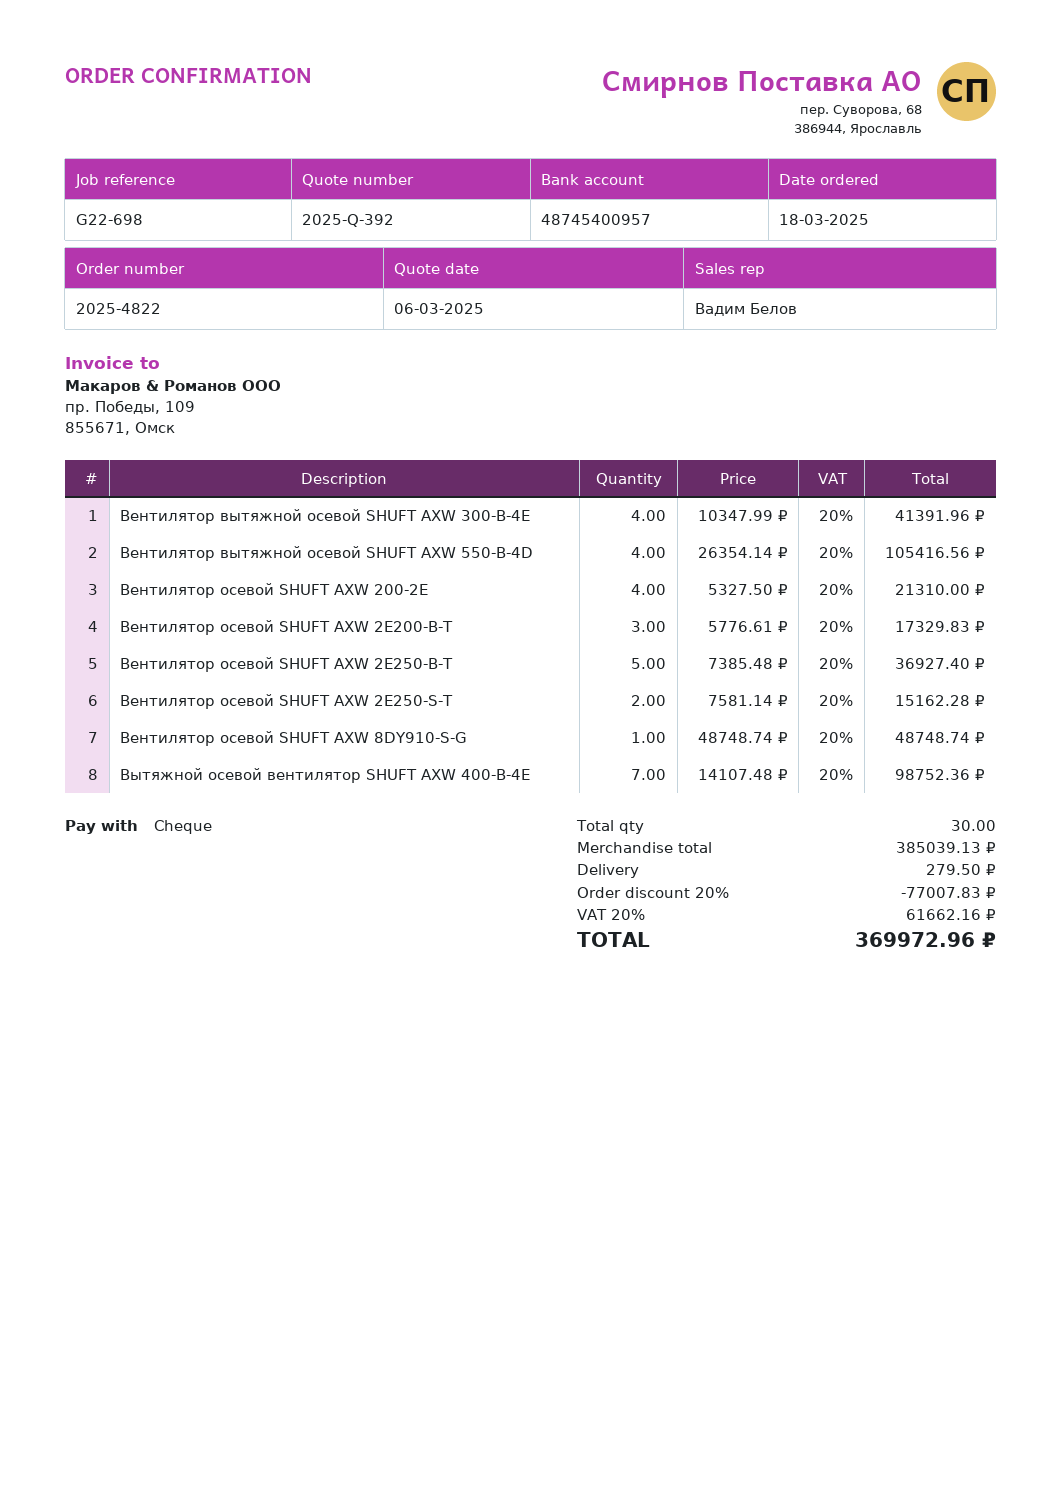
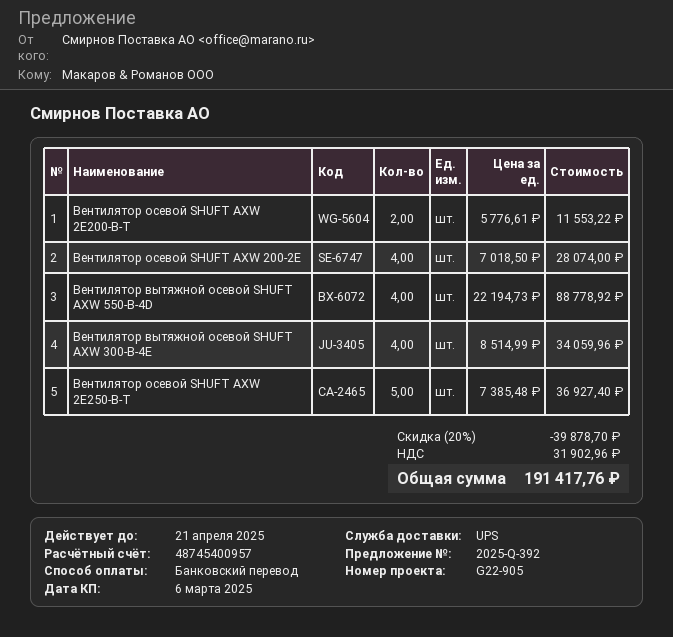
reference: G22-698 -> G22-905
payment method: cheque -> bank transfer
Вентилятор вытяжной осевой SHUFT AXW 300-B-4E: 4 x 10347.99 = 41391.96 -> 4 x 8514.99 = 34059.96
Вентилятор вытяжной осевой SHUFT AXW 550-B-4D: 4 x 26354.14 = 105416.56 -> 4 x 22194.73 = 88778.92
Вентилятор осевой SHUFT AXW 200-2E: 4 x 5327.50 = 21310.00 -> 4 x 7018.50 = 28074.00
Вентилятор осевой SHUFT AXW 2E200-B-T: 3 x 5776.61 = 17329.83 -> 2 x 5776.61 = 11553.22
Вентилятор осевой SHUFT AXW 2E250-S-T: 2 x 7581.14 = 15162.28 -> none
Вентилятор осевой SHUFT AXW 8DY910-S-G: 1 x 48748.74 = 48748.74 -> none
Вытяжной осевой вентилятор SHUFT AXW 400-B-4E: 7 x 14107.48 = 98752.36 -> none
discount: 20% = 77007.83 -> 20% = 39878.70
shipping: 279.50 -> none
tax: 61662.16 -> 31902.96
total: 369972.96 -> 191417.76

